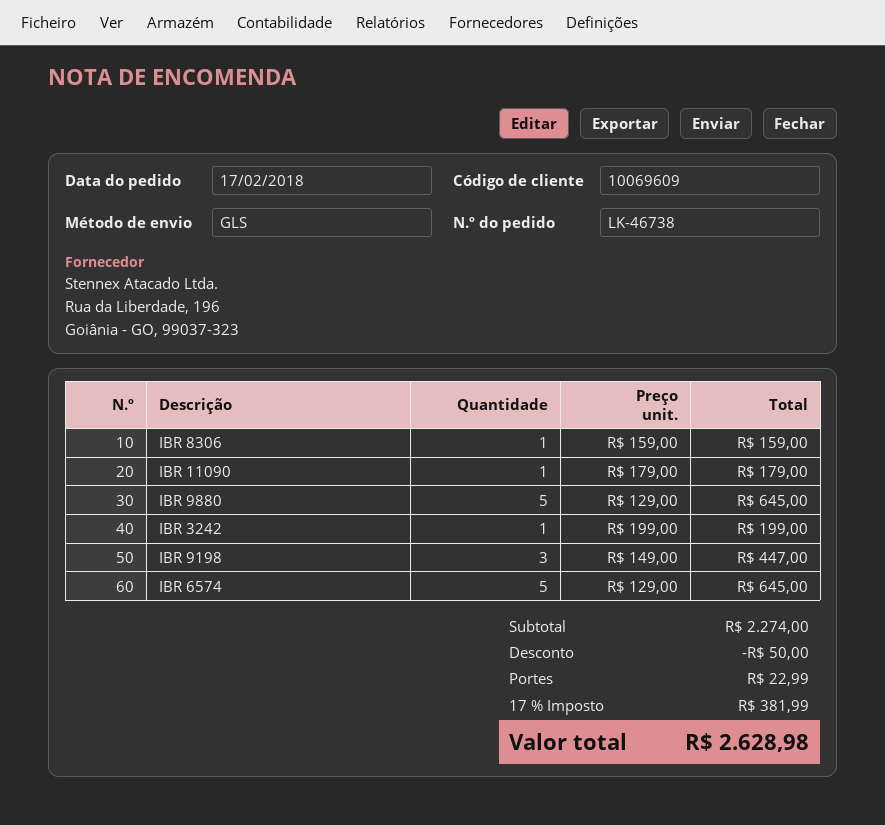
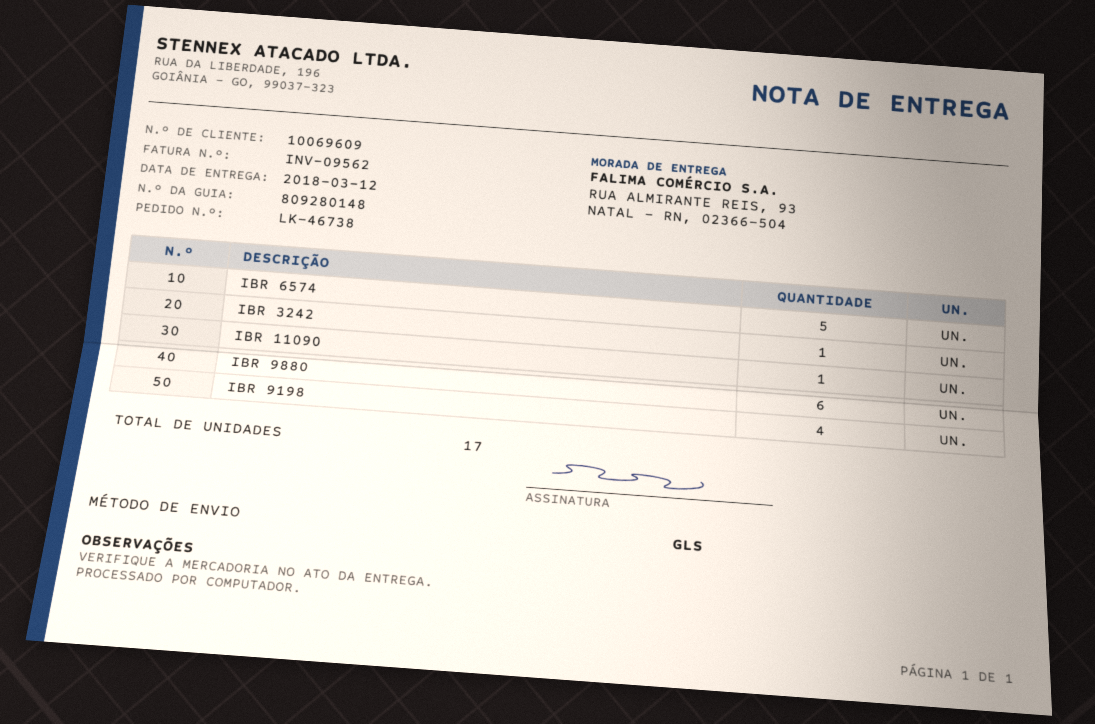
IBR 8306: 1 -> none
IBR 9880: 5 -> 6
IBR 9198: 3 -> 4

